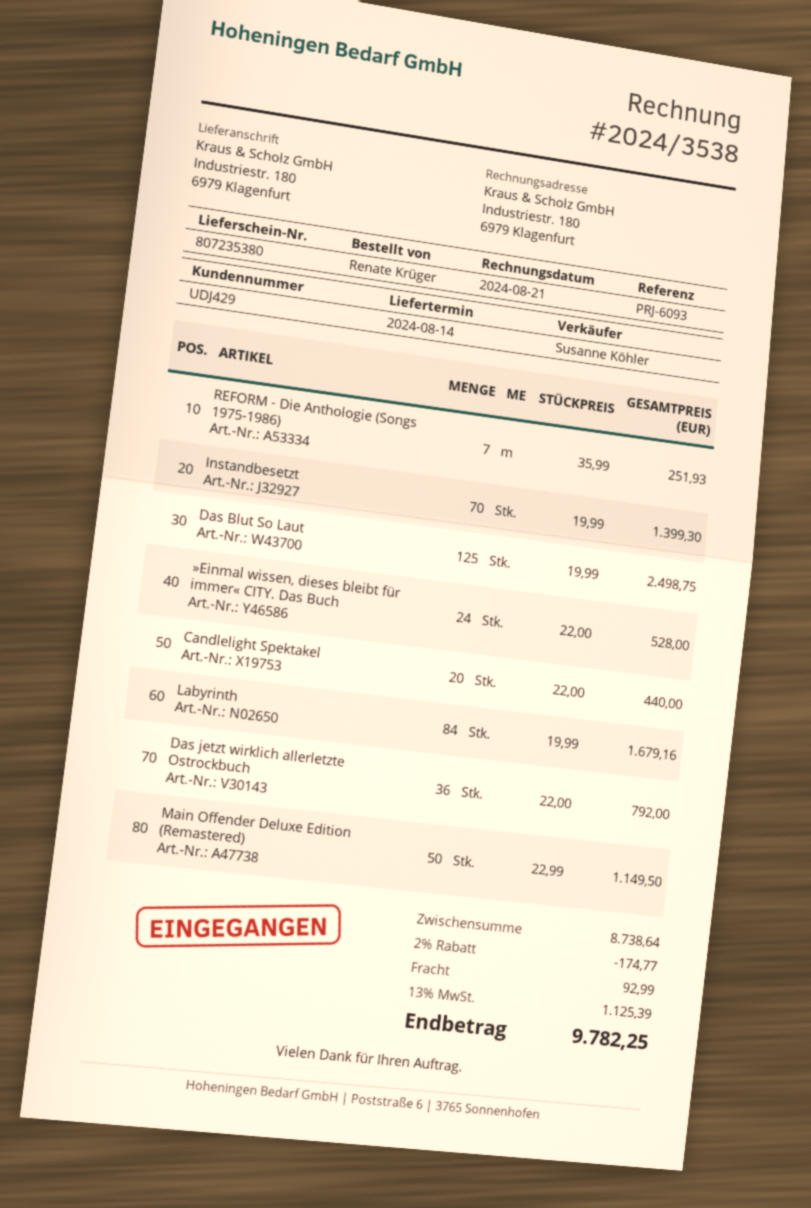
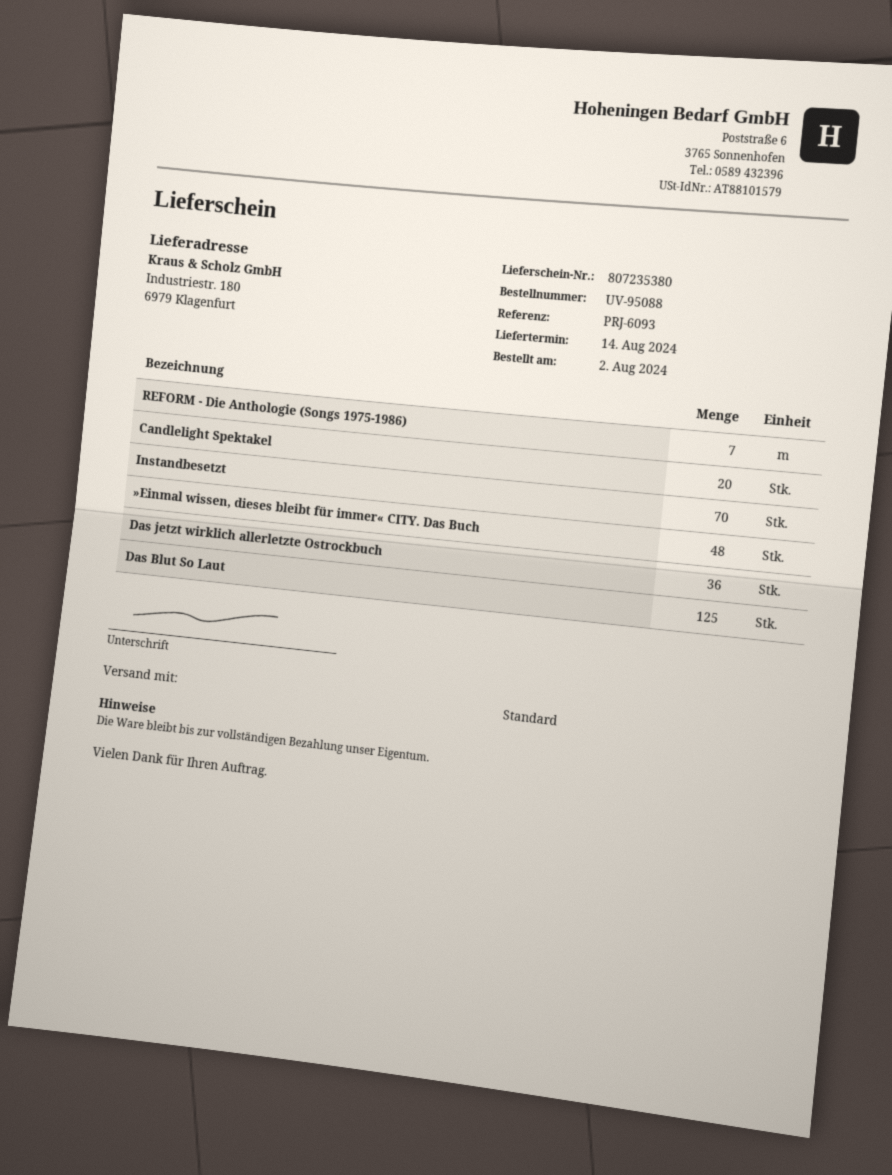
»Einmal wissen, dieses bleibt für immer« CITY. Das Buch: 24 -> 48
Labyrinth: 84 -> none
Main Offender Deluxe Edition (Remastered): 50 -> none

